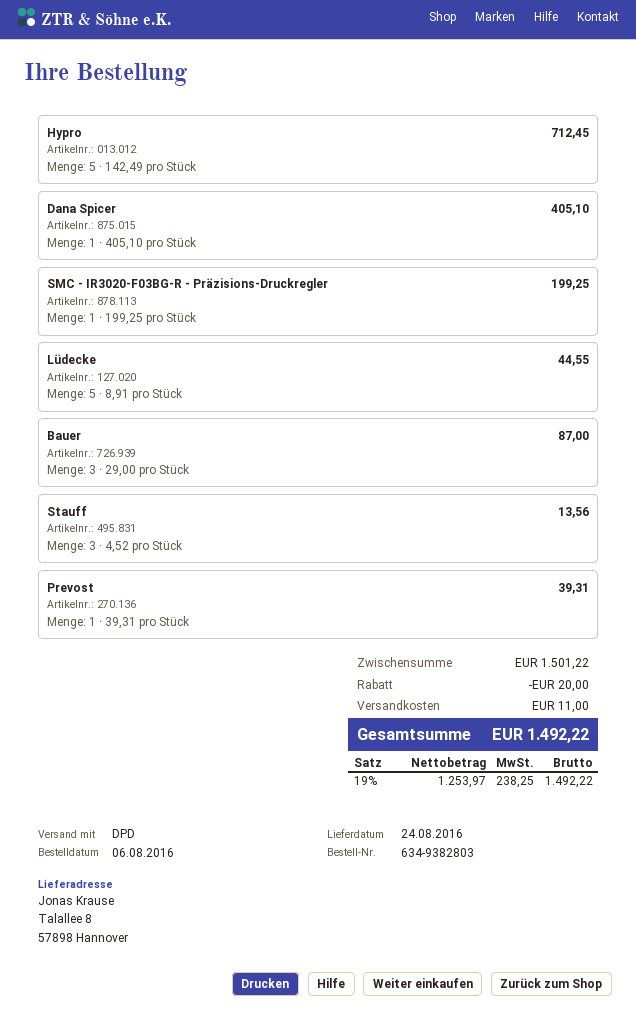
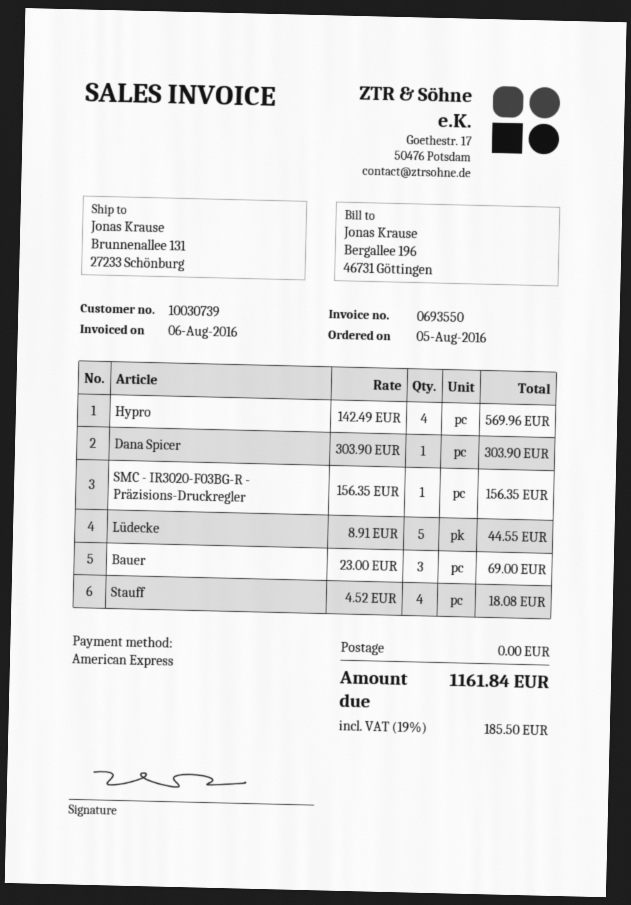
order date: 2016-08-06 -> 2016-08-05
ship to: Talallee 8, 57898 Hannover -> Brunnenallee 131, 27233 Schönburg
Hypro: 5 x 142.49 = 712.45 -> 4 x 142.49 = 569.96
Dana Spicer: 1 x 405.10 = 405.10 -> 1 x 303.90 = 303.90
SMC - IR3020-F03BG-R - Präzisions-Druckregler: 1 x 199.25 = 199.25 -> 1 x 156.35 = 156.35
Bauer: 3 x 29.00 = 87.00 -> 3 x 23.00 = 69.00
Stauff: 3 x 4.52 = 13.56 -> 4 x 4.52 = 18.08
Prevost: 1 x 39.31 = 39.31 -> none
discount: 20.00 -> none
shipping: 11.00 -> 0.00
tax: 19% = 238.25 -> 19% = 185.50
total: 1492.22 -> 1161.84

